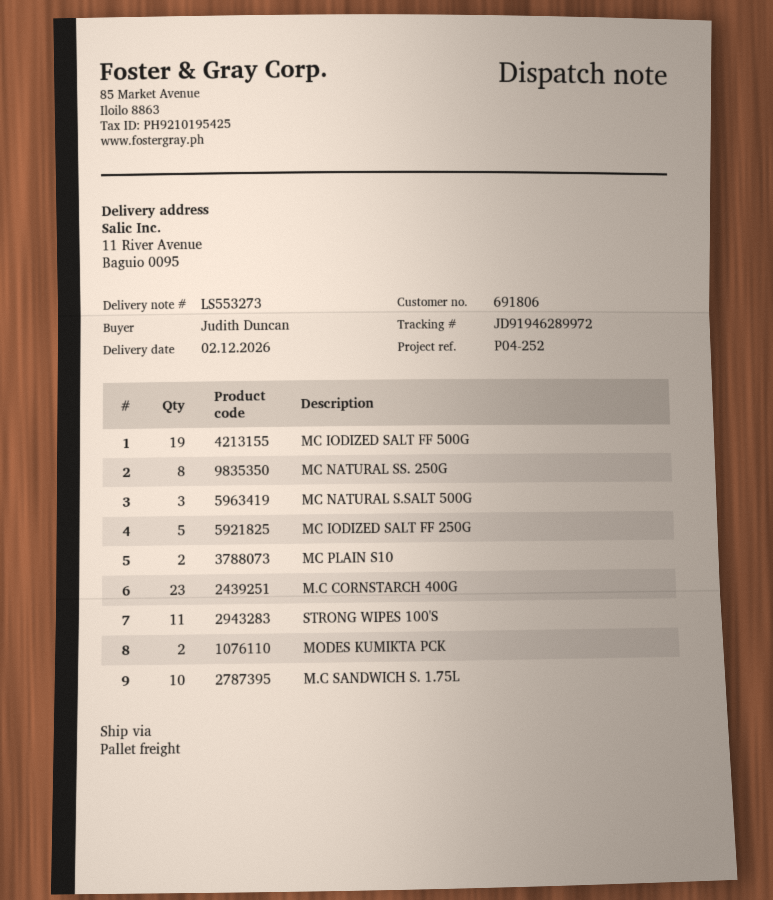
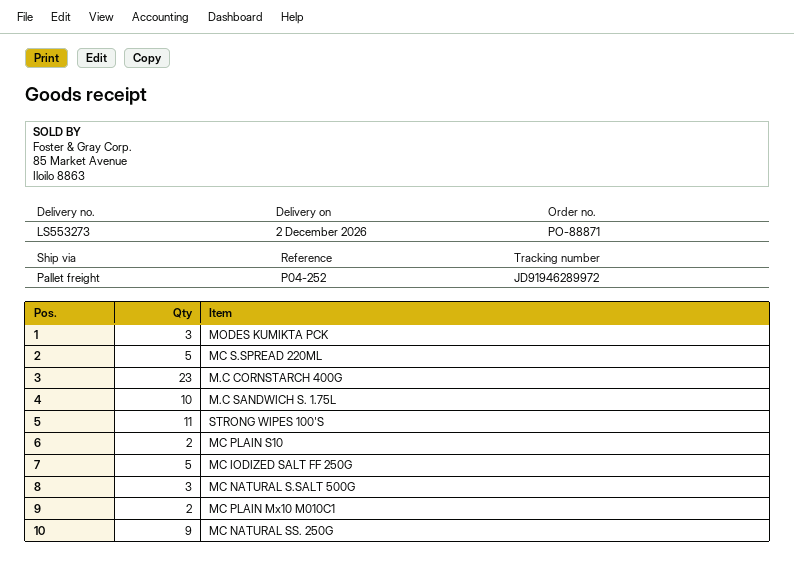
MC IODIZED SALT FF 500G: 19 -> none
MC NATURAL SS. 250G: 8 -> 9
MODES KUMIKTA PCK: 2 -> 3
MC S.SPREAD 220ML: none -> 5
MC PLAIN Mx10 M010C1: none -> 2

